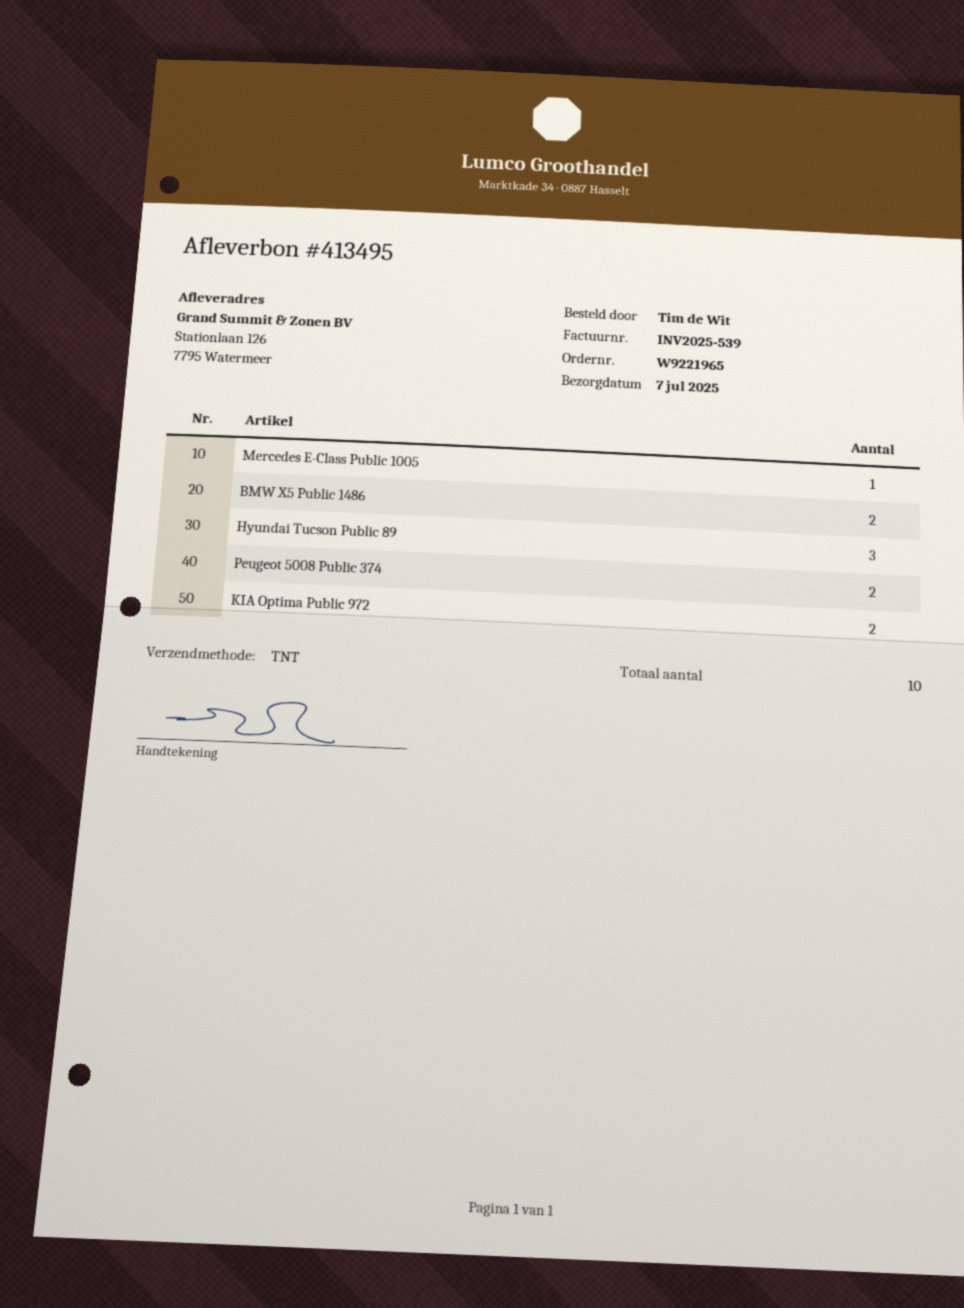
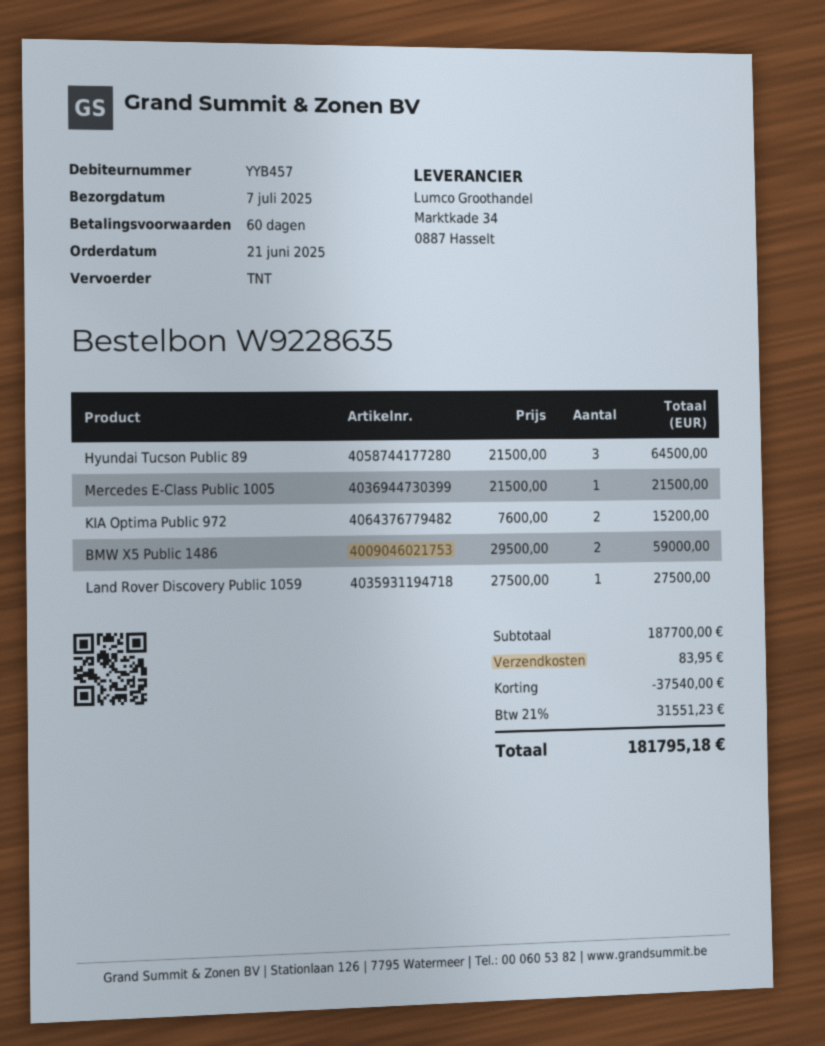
order number: W9221965 -> W9228635
Peugeot 5008 Public 374: 2 -> none
Land Rover Discovery Public 1059: none -> 1

